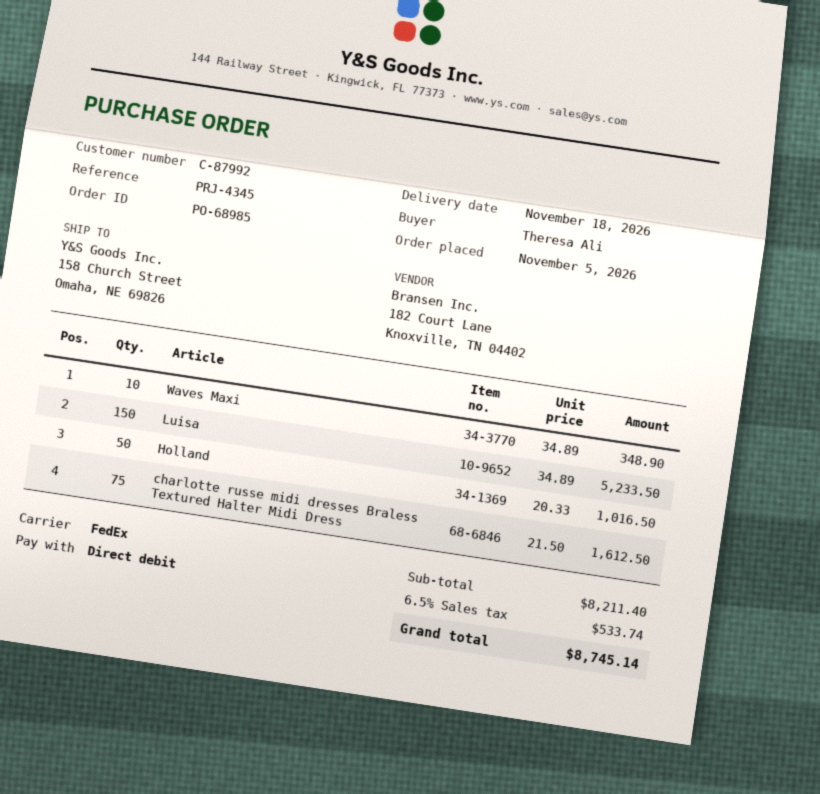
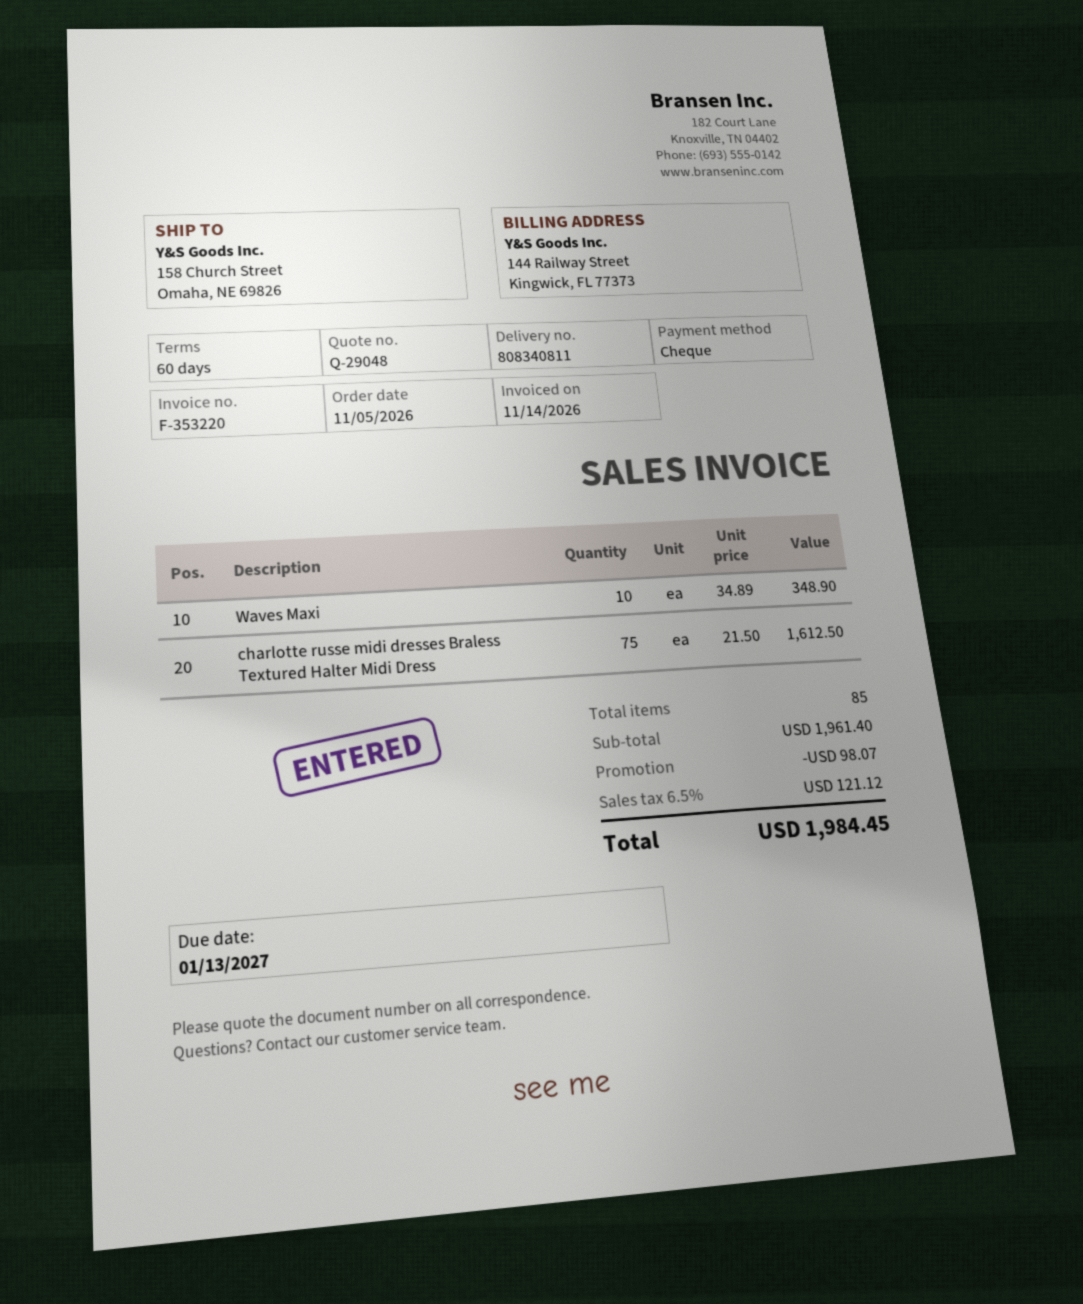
payment method: direct debit -> cheque
Luisa: 150 x 34.89 = 5233.50 -> none
Holland: 50 x 20.33 = 1016.50 -> none
subtotal: 8211.40 -> 1961.40
discount: none -> 98.07
tax: 6.5% = 533.74 -> 6.5% = 121.12
total: 8745.14 -> 1984.45

